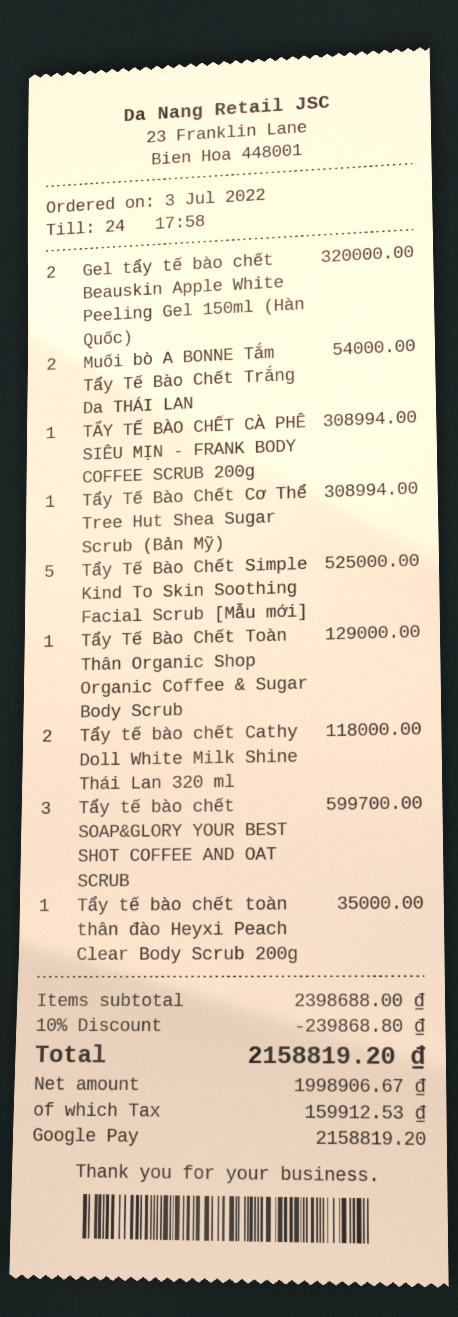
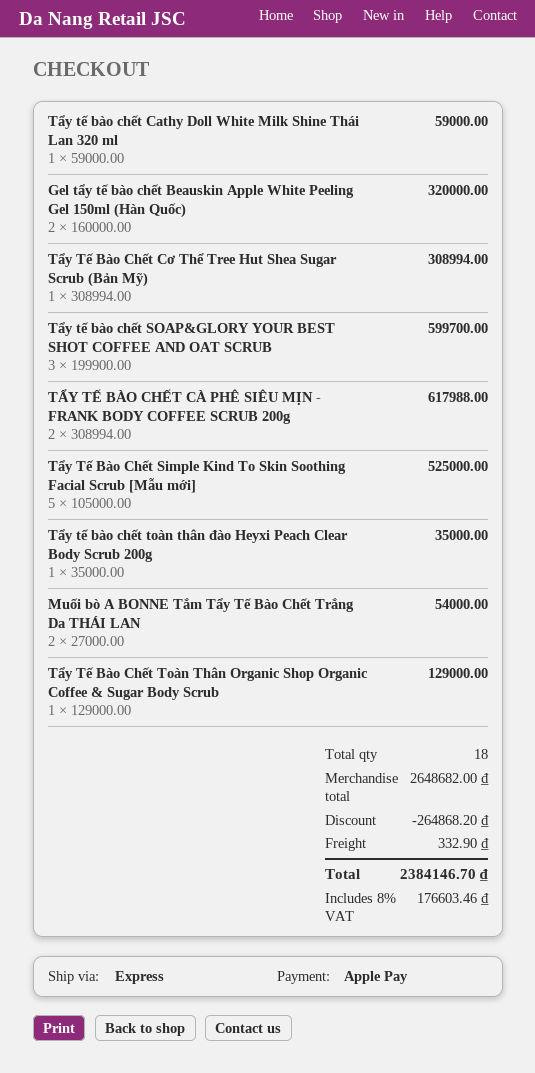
payment method: Google Pay -> Apple Pay
TẨY TẾ BÀO CHẾT CÀ PHÊ SIÊU MỊN - FRANK BODY COFFEE SCRUB 200g: 1 for 308994.00 -> 2 for 617988.00
Tẩy tế bào chết Cathy Doll White Milk Shine Thái Lan 320 ml: 2 for 118000.00 -> 1 for 59000.00
subtotal: 2398688.00 -> 2648682.00
discount: 239868.80 -> 264868.20
shipping: none -> 332.90
tax: 159912.53 -> 176603.46
total: 2158819.20 -> 2384146.70

